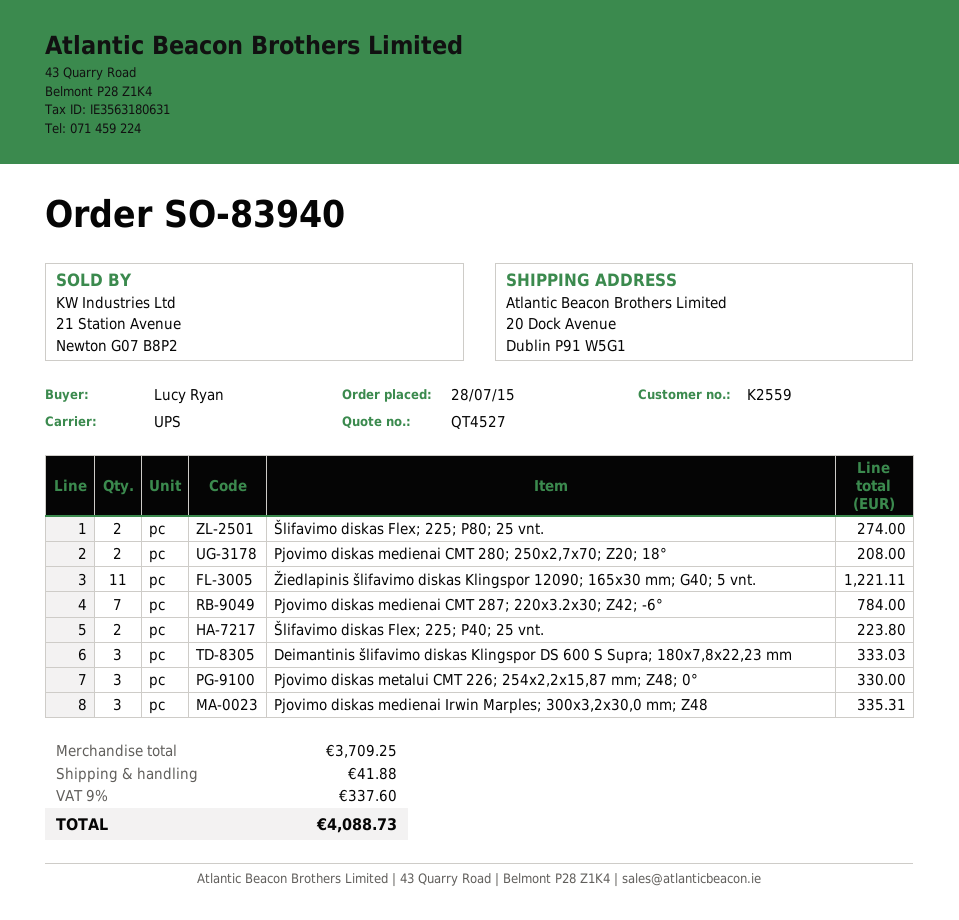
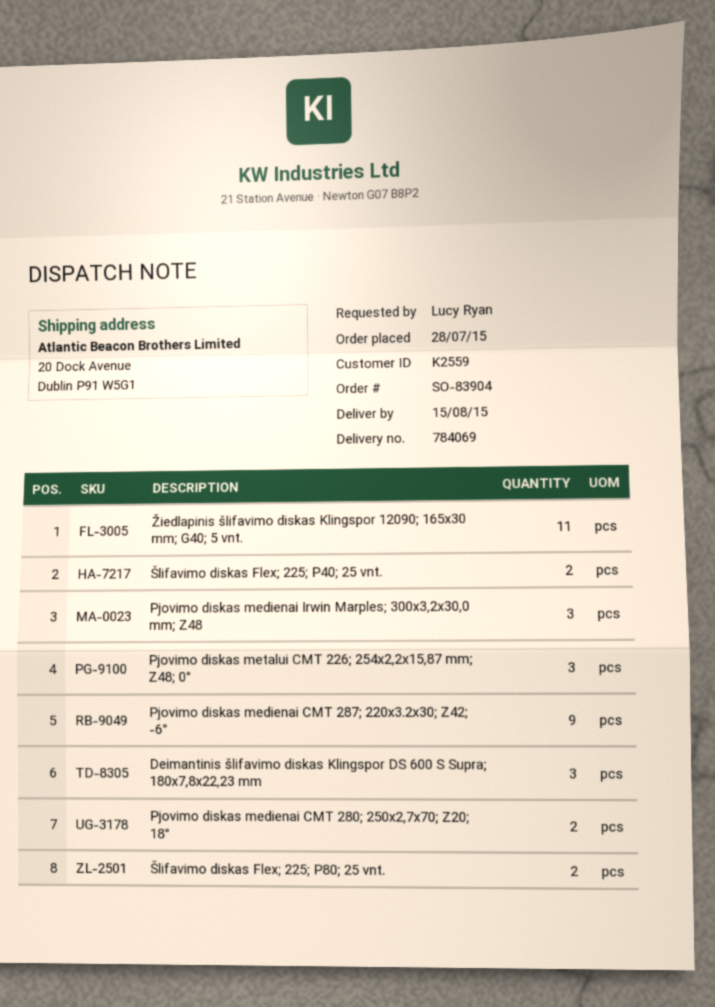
order number: SO-83940 -> SO-83904
Pjovimo diskas medienai CMT 287; 220x3.2x30; Z42; -6°: 7 -> 9

